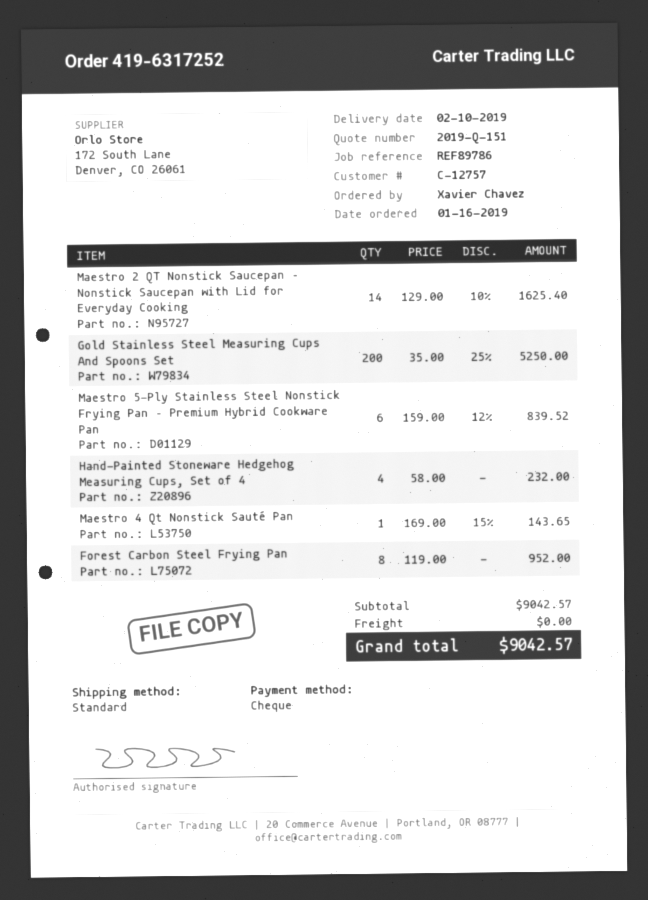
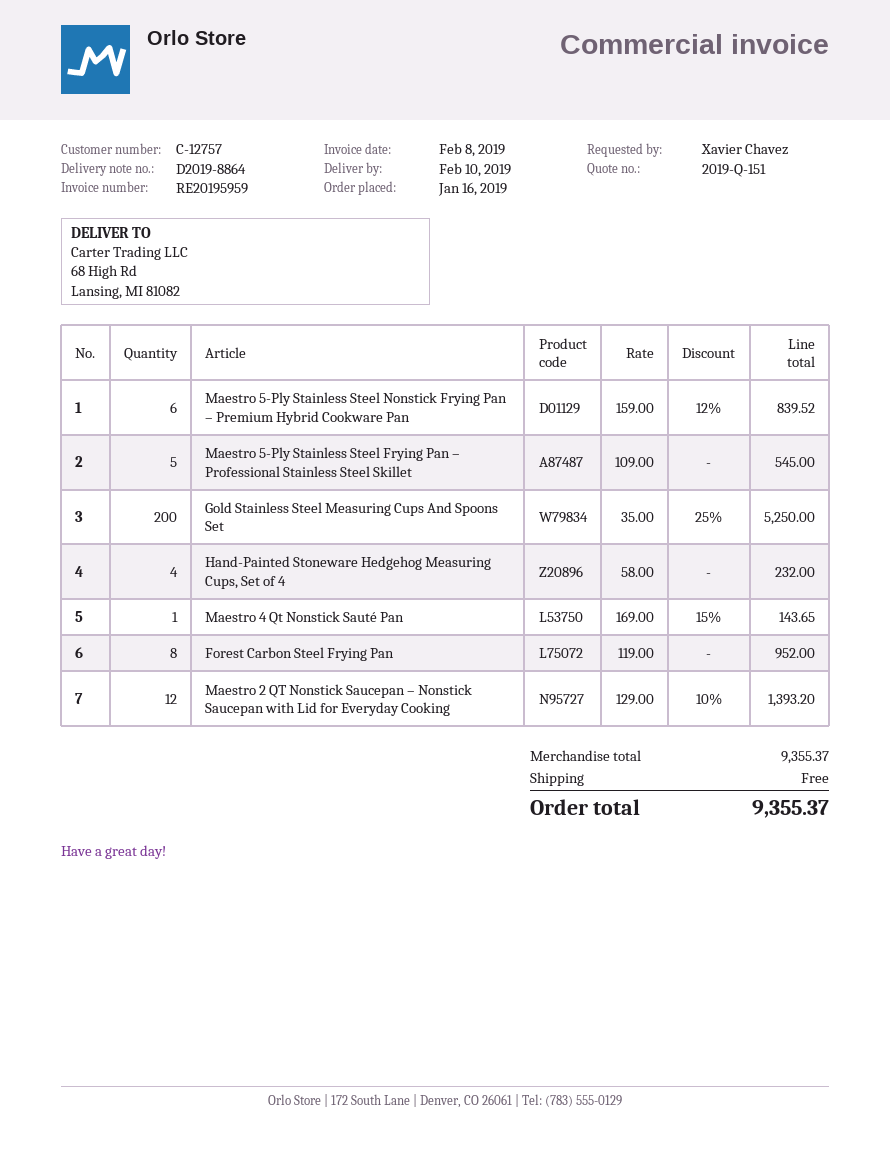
Maestro 2 QT Nonstick Saucepan – Nonstick Saucepan with Lid for Everyday Cooking: 14 x 129.00 - 10% = 1625.40 -> 12 x 129.00 - 10% = 1393.20
Maestro 5-Ply Stainless Steel Frying Pan – Professional Stainless Steel Skillet: none -> 5 x 109.00 = 545.00
subtotal: 9042.57 -> 9355.37
total: 9042.57 -> 9355.37

